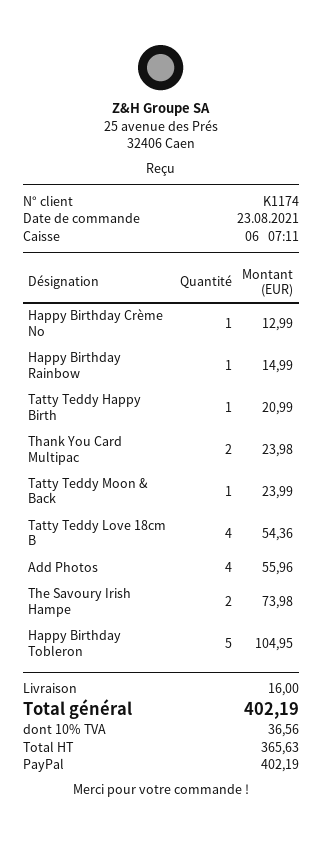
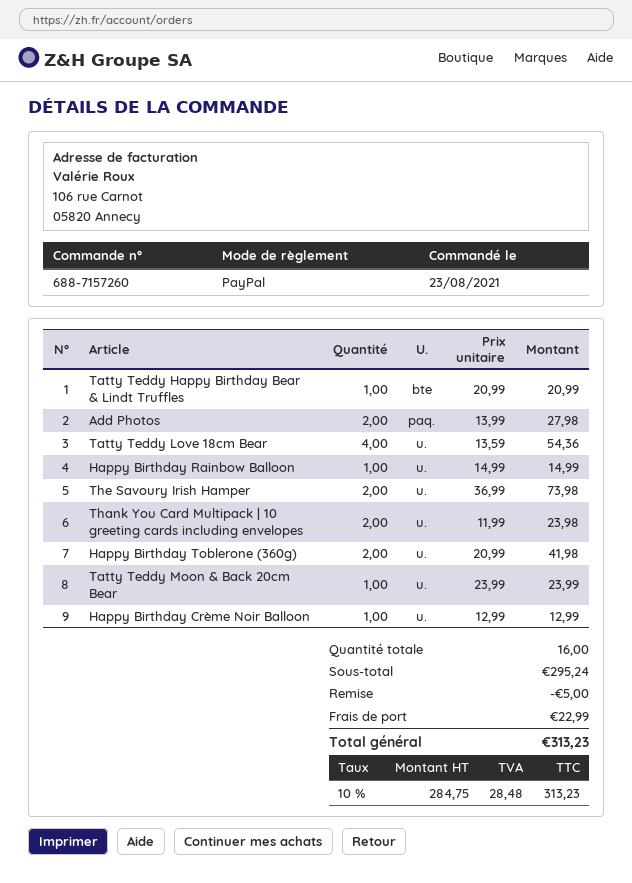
Add Photos: 4 for 55.96 -> 2 for 27.98
Happy Birthday Tobleron: 5 for 104.95 -> 2 for 41.98
discount: none -> 5.00
shipping: 16.00 -> 22.99
net: 365.63 -> 284.75
tax: 10% = 36.56 -> 10% = 28.48
total: 402.19 -> 313.23

